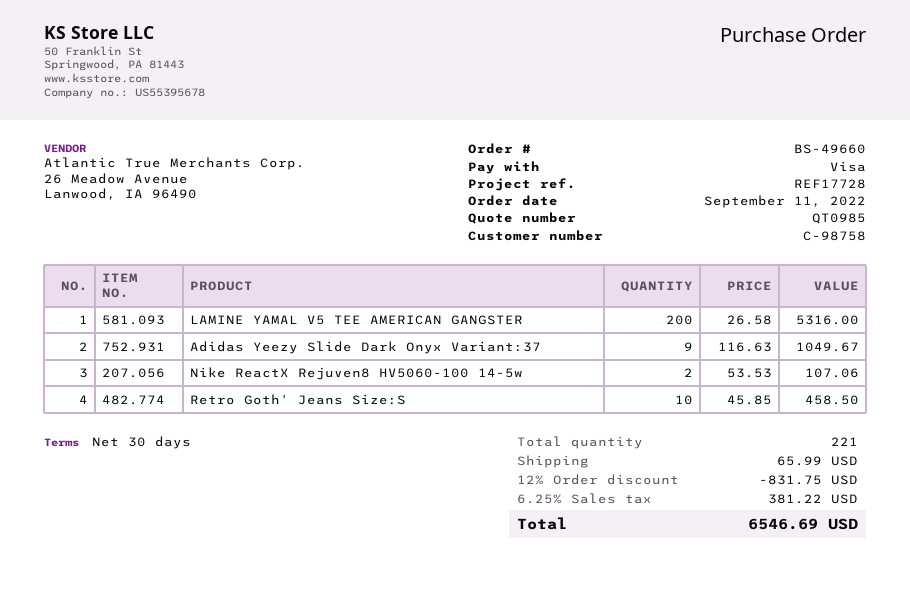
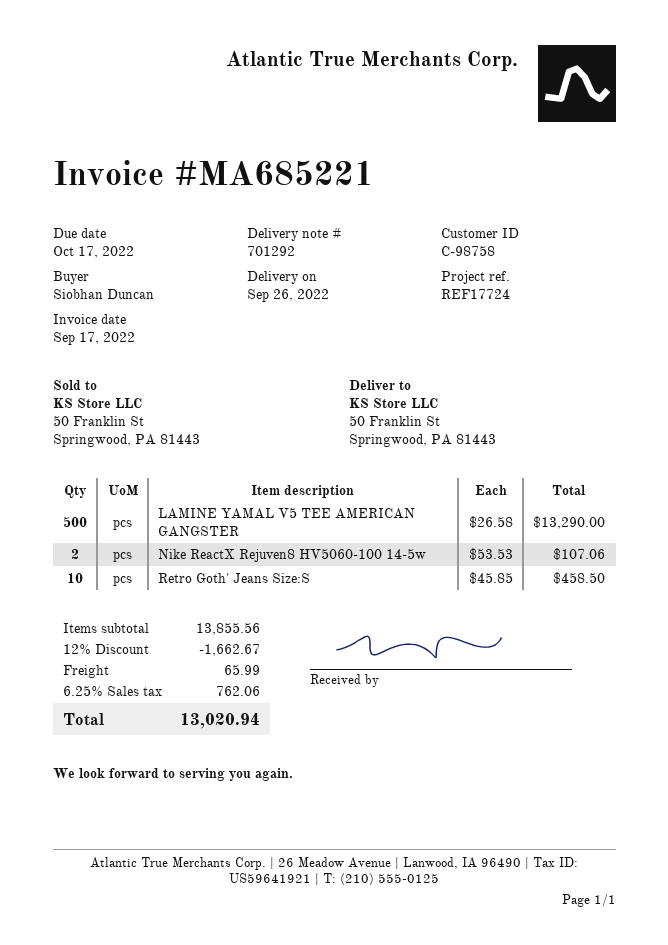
reference: REF17728 -> REF17724
LAMINE YAMAL V5 TEE AMERICAN GANGSTER: 200 x 26.58 = 5316.00 -> 500 x 26.58 = 13290.00
Adidas Yeezy Slide Dark Onyx Variant:37: 9 x 116.63 = 1049.67 -> none
discount: 12% = 831.75 -> 12% = 1662.67
tax: 6.25% = 381.22 -> 6.25% = 762.06
total: 6546.69 -> 13020.94

